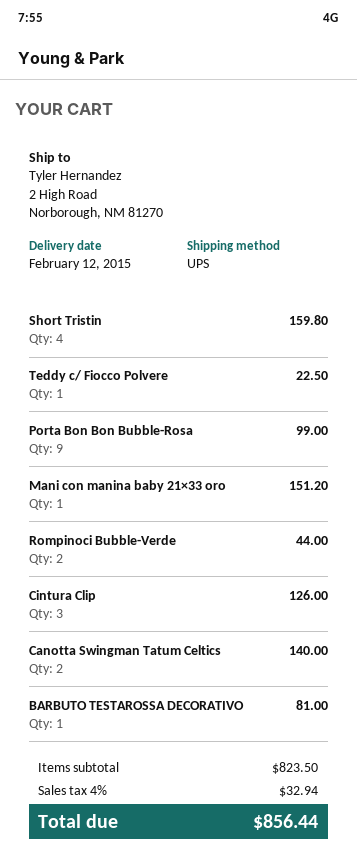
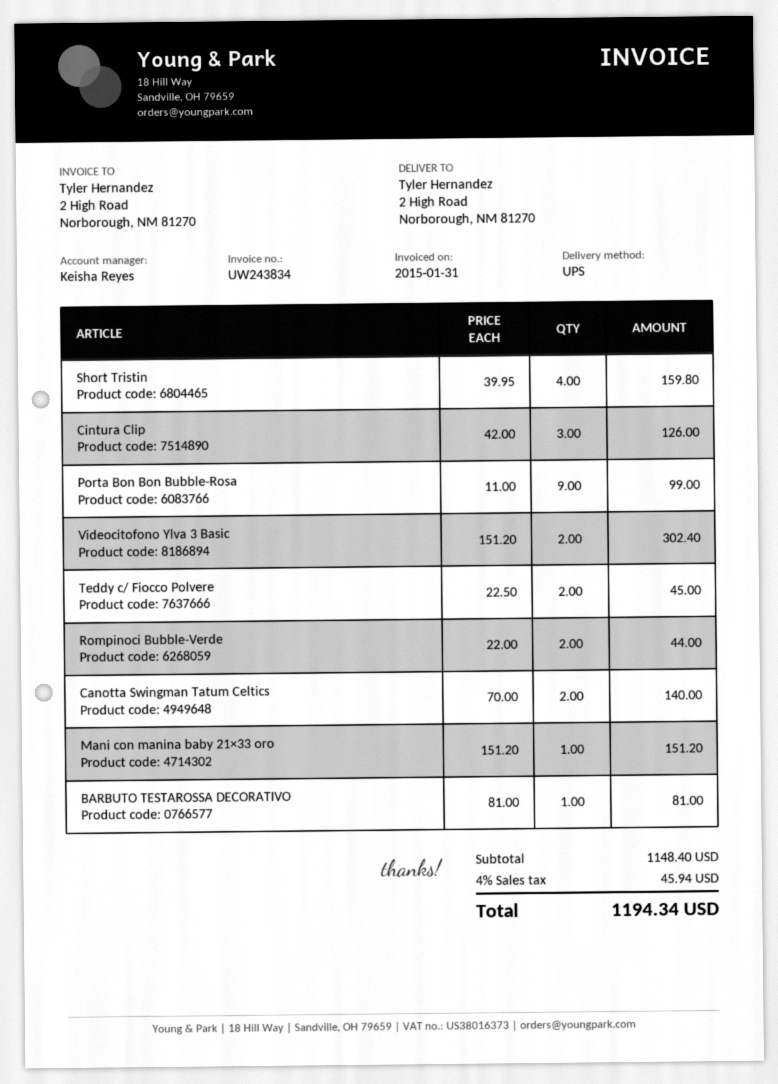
Teddy c/ Fiocco Polvere: 1 for 22.50 -> 2 for 45.00
Videocitofono Ylva 3 Basic: none -> 2 for 302.40
subtotal: 823.50 -> 1148.40
tax: 4% = 32.94 -> 4% = 45.94
total: 856.44 -> 1194.34

